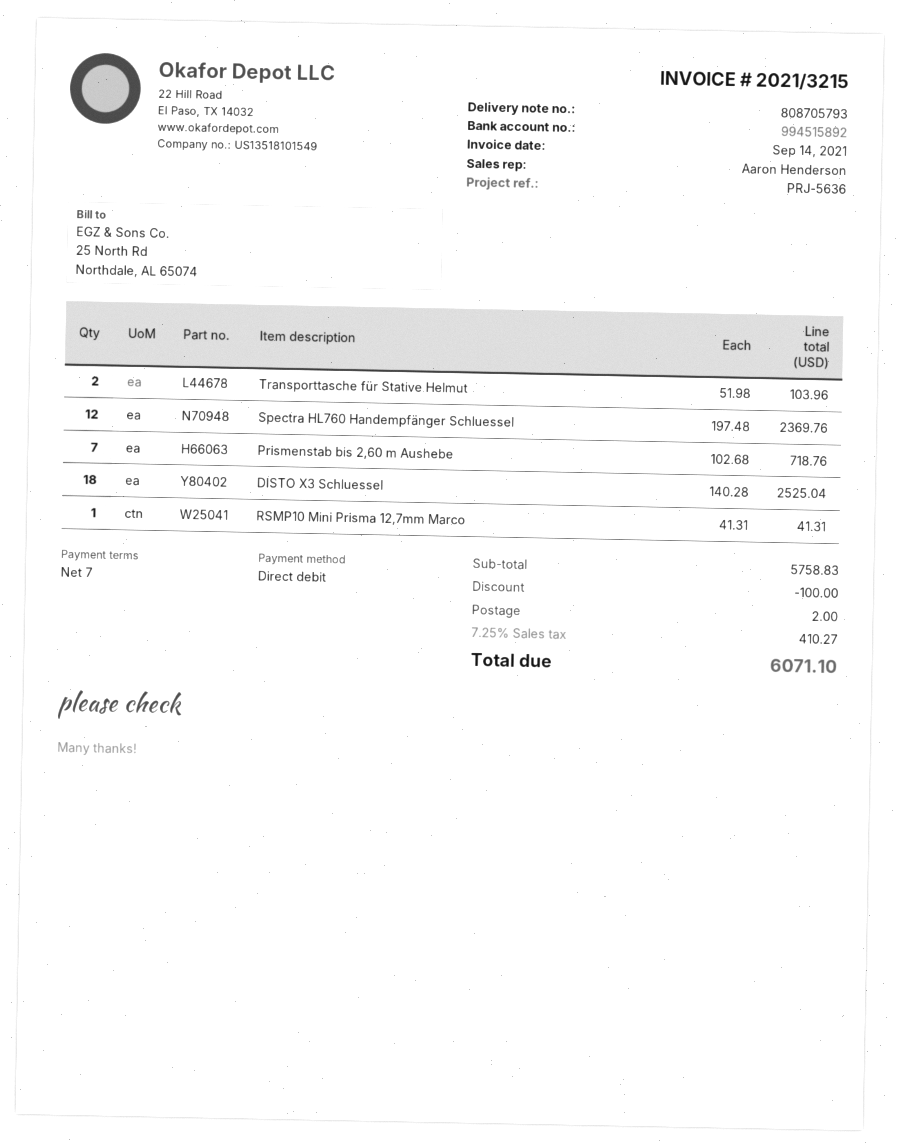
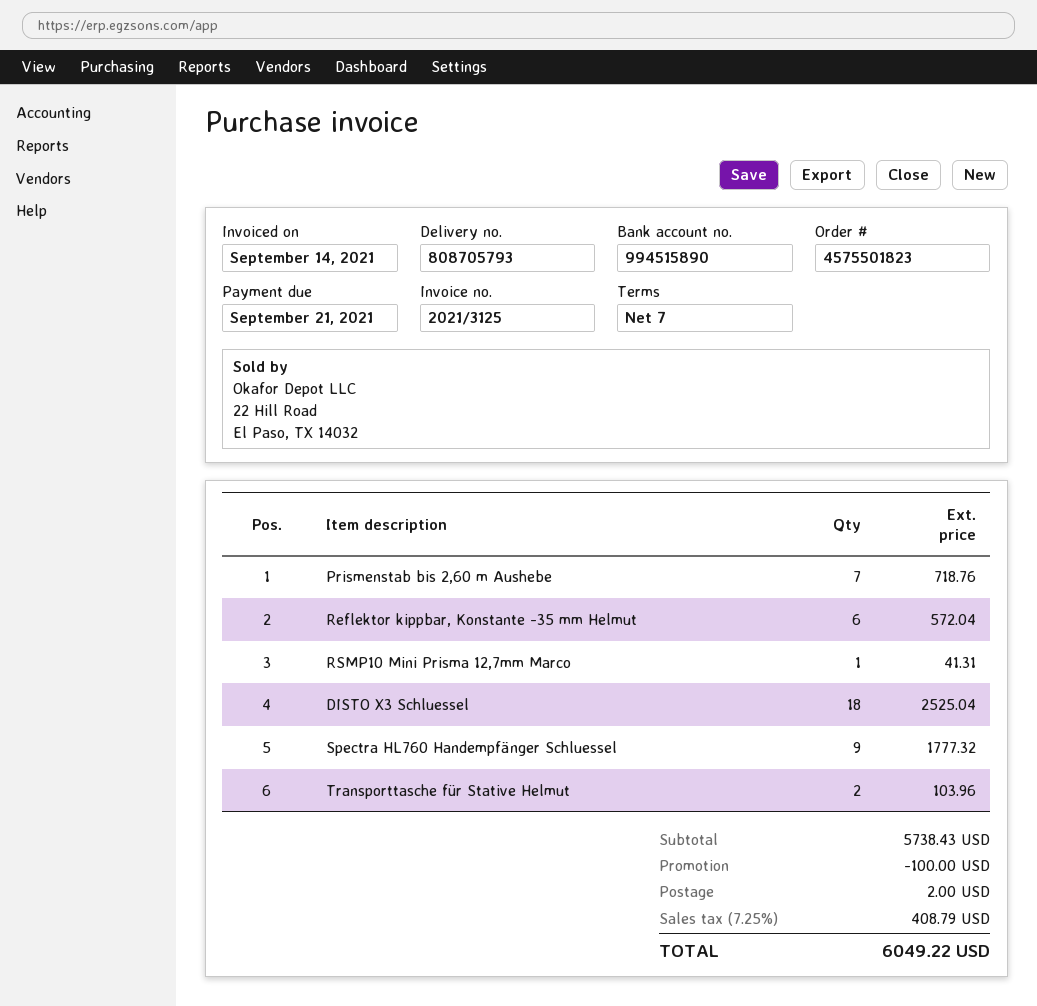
invoice number: 2021/3215 -> 2021/3125
bank account: 994515892 -> 994515890
Spectra HL760 Handempfänger Schluessel: 12 for 2369.76 -> 9 for 1777.32
Reflektor kippbar, Konstante -35 mm Helmut: none -> 6 for 572.04
subtotal: 5758.83 -> 5738.43
tax: 7.25% = 410.27 -> 7.25% = 408.79
total: 6071.10 -> 6049.22

